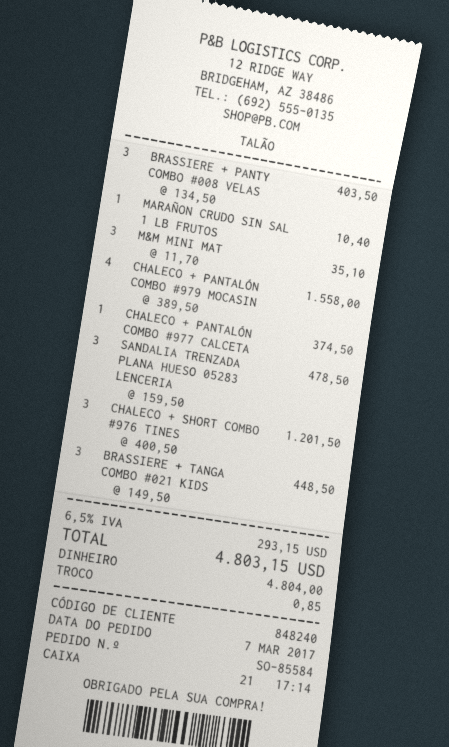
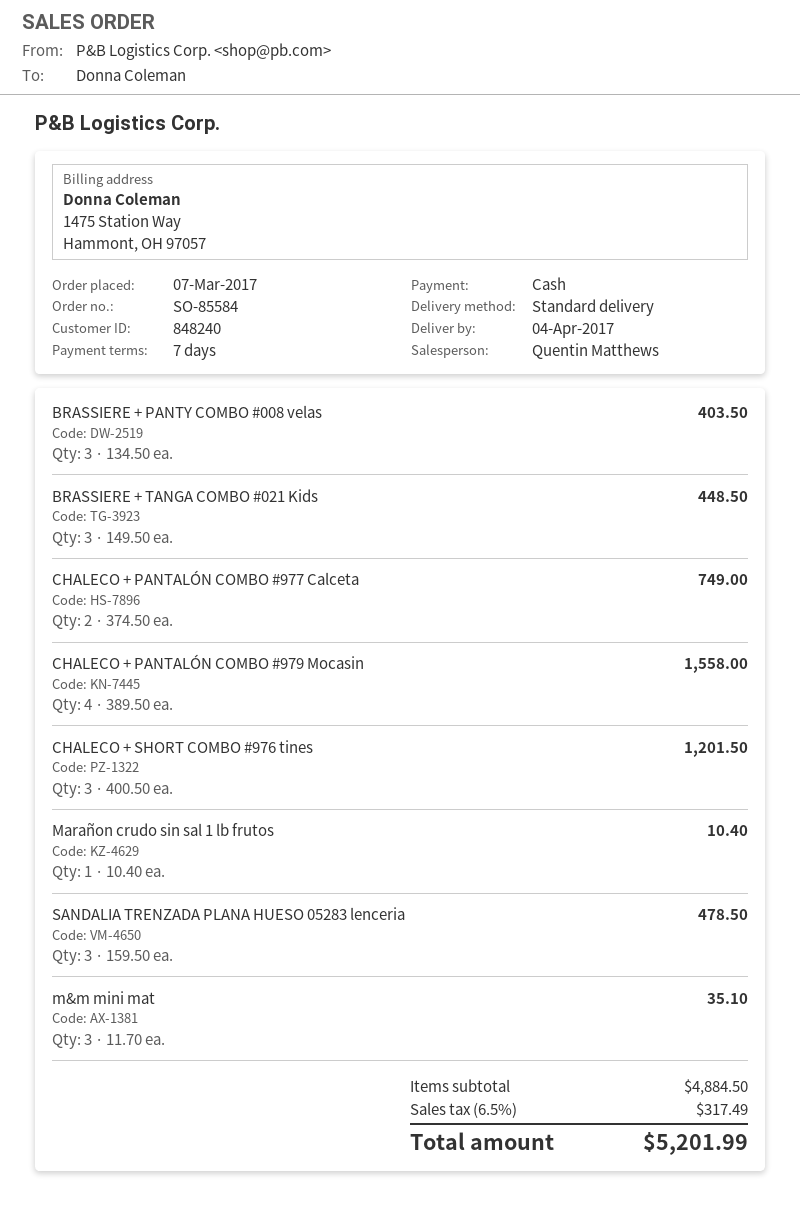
CHALECO + PANTALÓN COMBO #977 CALCETA: 1 x 374.50 = 374.50 -> 2 x 374.50 = 749.00
tax: 6.5% = 293.15 -> 6.5% = 317.49
total: 4803.15 -> 5201.99

